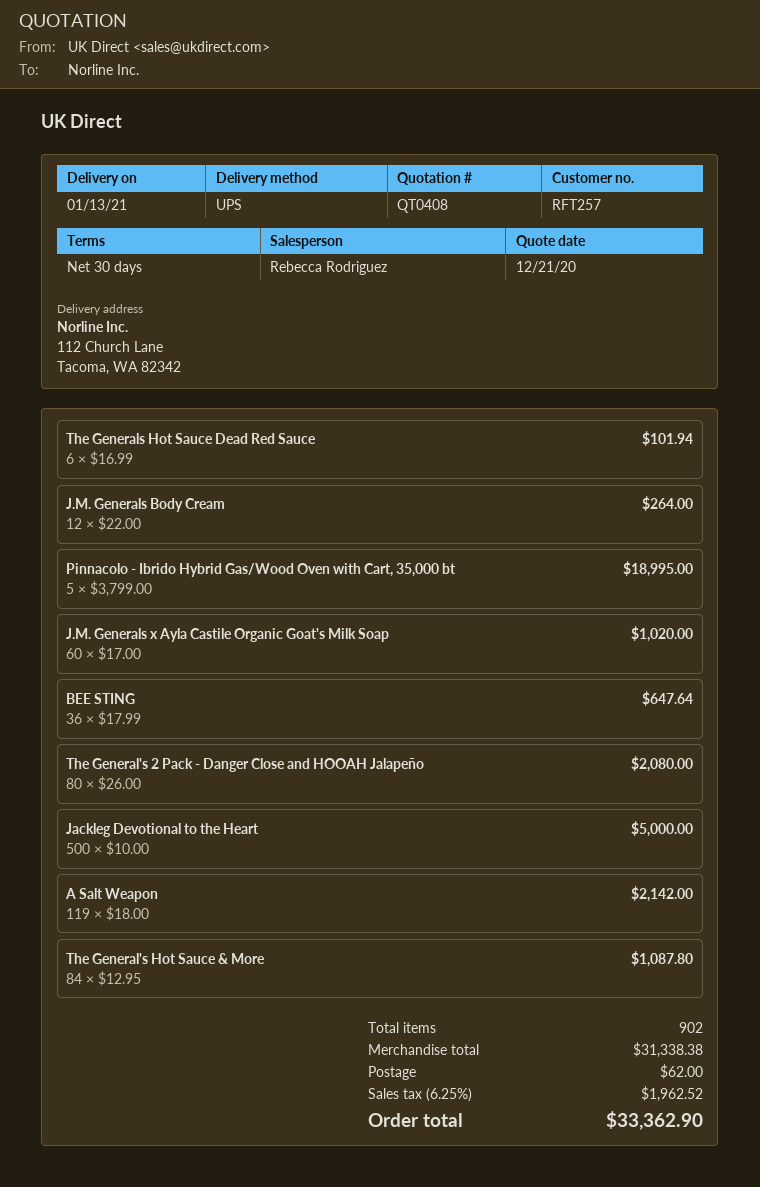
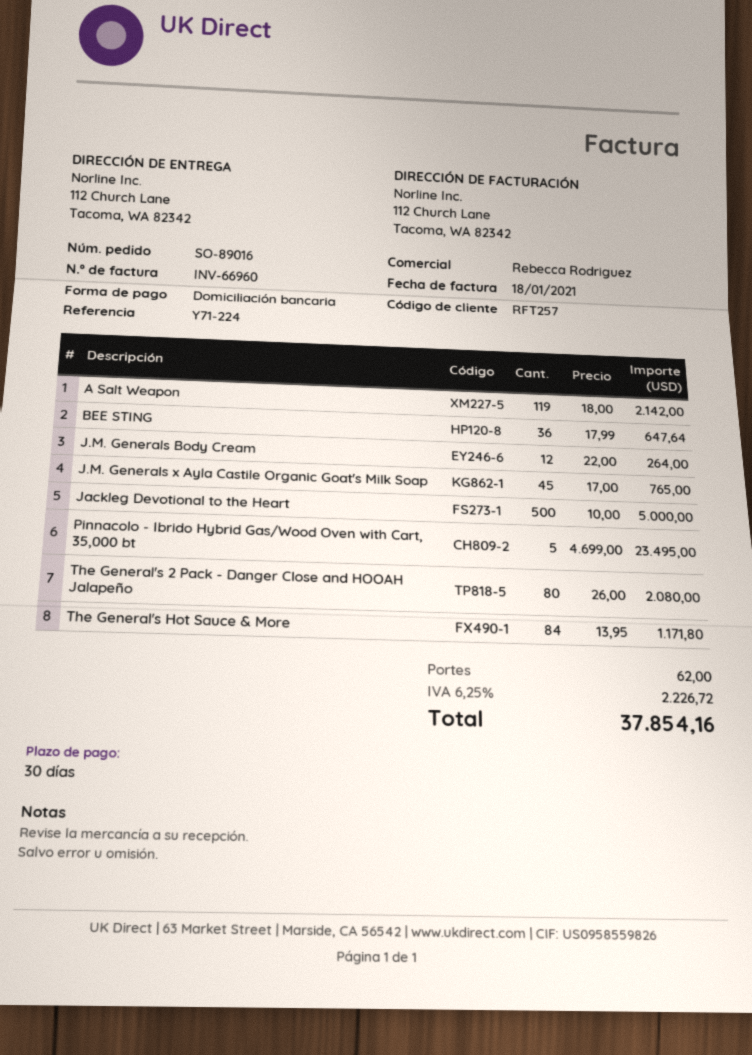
The Generals Hot Sauce Dead Red Sauce: 6 x 16.99 = 101.94 -> none
Pinnacolo - Ibrido Hybrid Gas/Wood Oven with Cart, 35,000 bt: 5 x 3799.00 = 18995.00 -> 5 x 4699.00 = 23495.00
J.M. Generals x Ayla Castile Organic Goat's Milk Soap: 60 x 17.00 = 1020.00 -> 45 x 17.00 = 765.00
The General's Hot Sauce & More: 84 x 12.95 = 1087.80 -> 84 x 13.95 = 1171.80
tax: 6.25% = 1962.52 -> 6.25% = 2226.72
total: 33362.90 -> 37854.16

